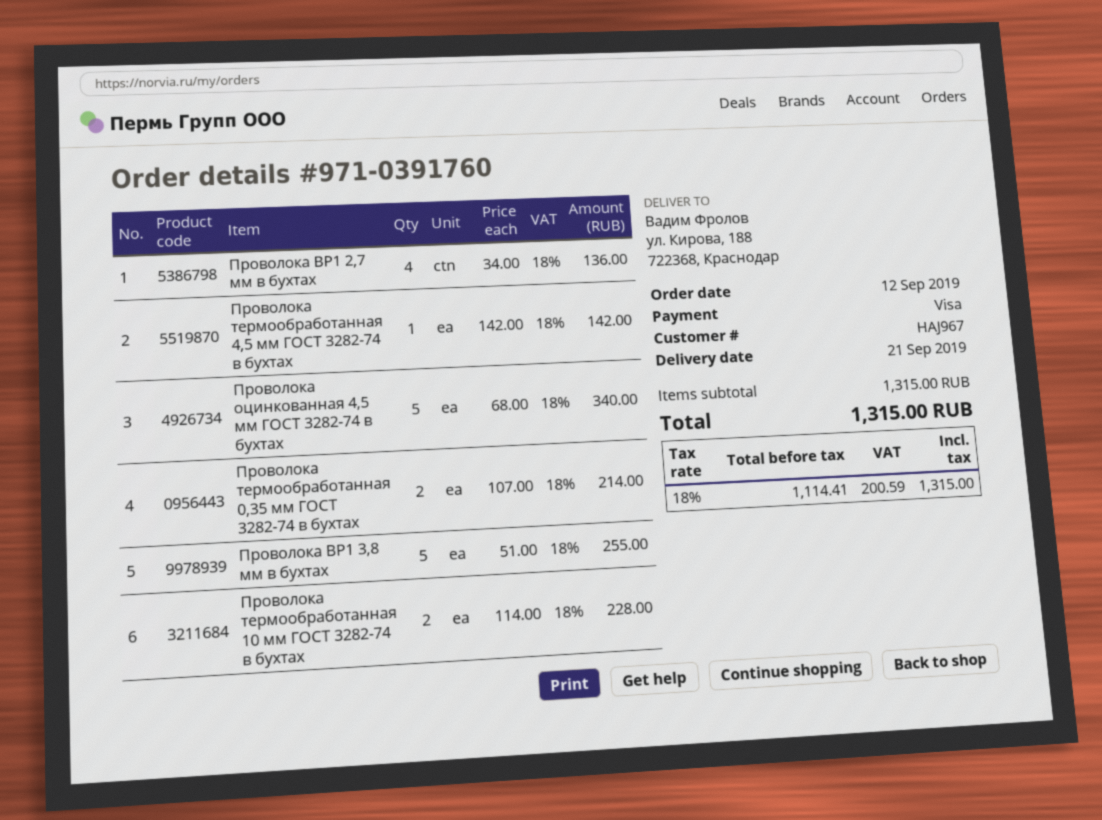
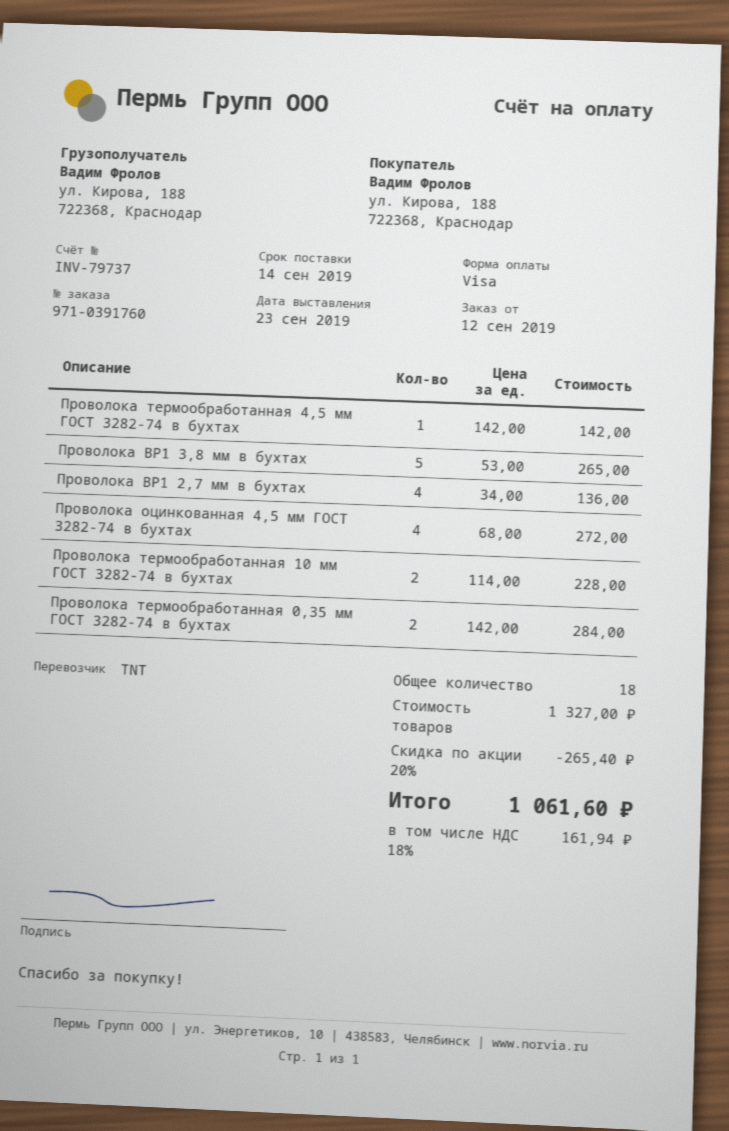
delivery date: 2019-09-21 -> 2019-09-14
Проволока оцинкованная 4,5 мм ГОСТ 3282-74 в бухтах: 5 x 68.00 = 340.00 -> 4 x 68.00 = 272.00
Проволока термообработанная 0,35 мм ГОСТ 3282-74 в бухтах: 2 x 107.00 = 214.00 -> 2 x 142.00 = 284.00
Проволока ВР1 3,8 мм в бухтах: 5 x 51.00 = 255.00 -> 5 x 53.00 = 265.00
subtotal: 1315.00 -> 1327.00
discount: none -> 20% = 265.40
tax: 18% = 200.59 -> 18% = 161.94
total: 1315.00 -> 1061.60

